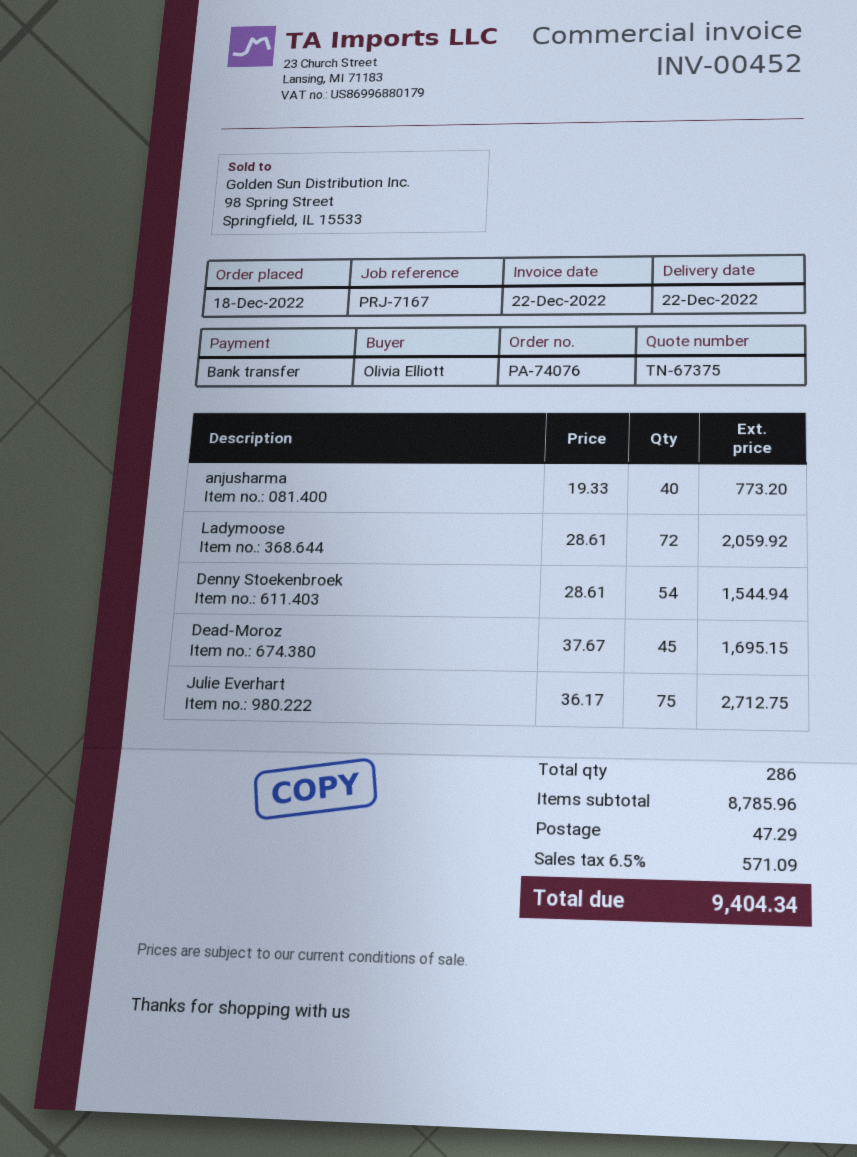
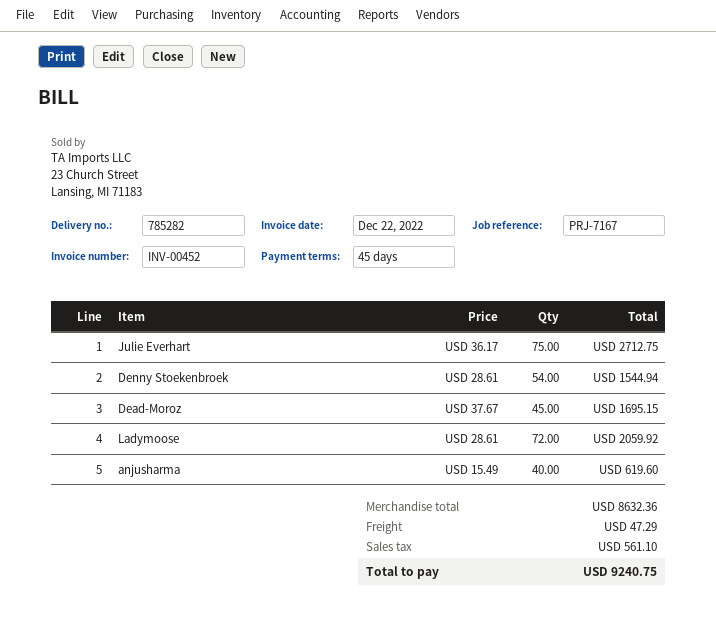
anjusharma: 40 x 19.33 = 773.20 -> 40 x 15.49 = 619.60
subtotal: 8785.96 -> 8632.36
tax: 571.09 -> 561.10
total: 9404.34 -> 9240.75

